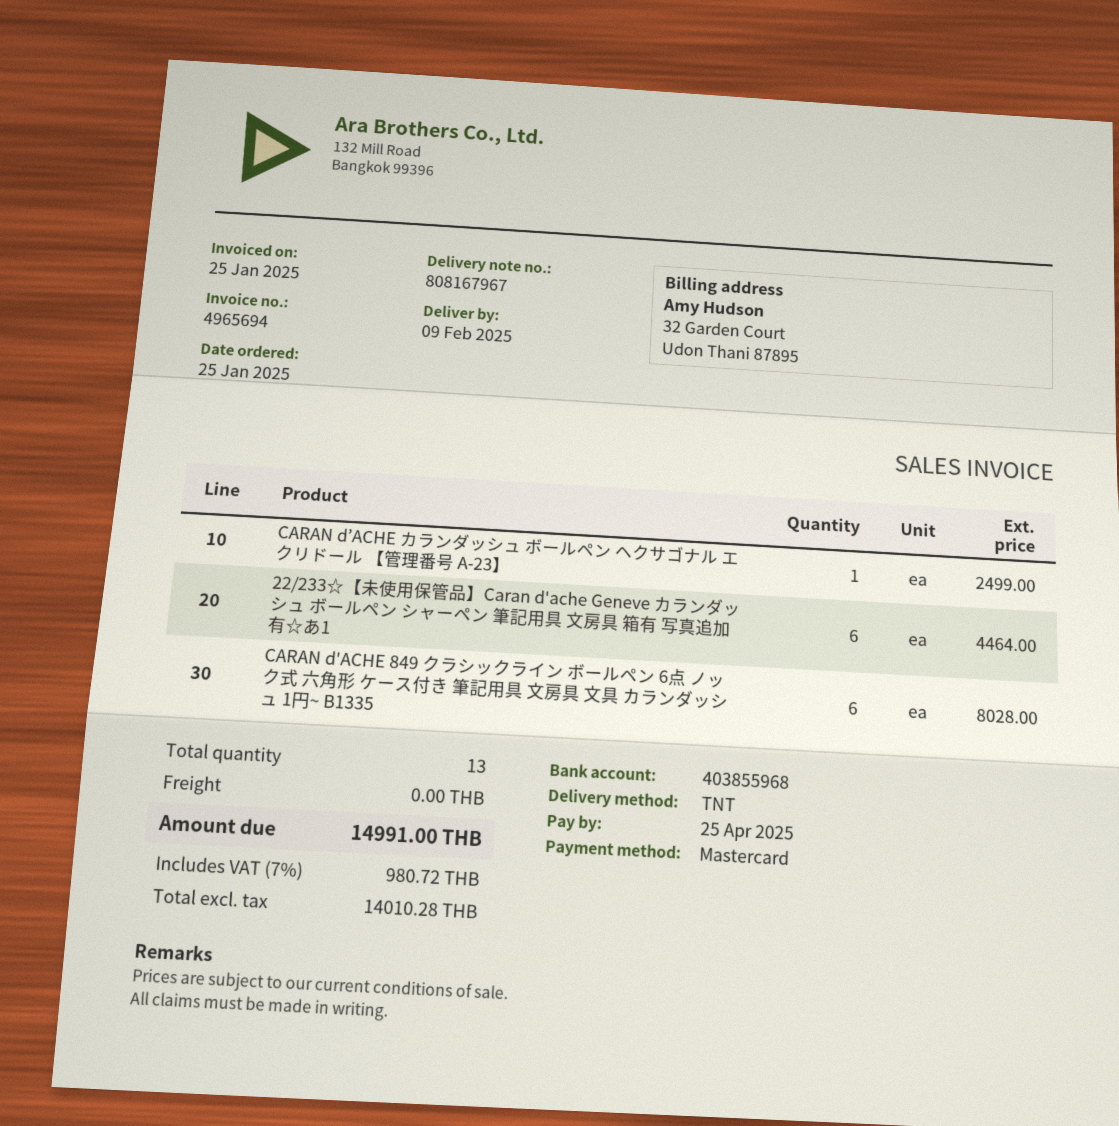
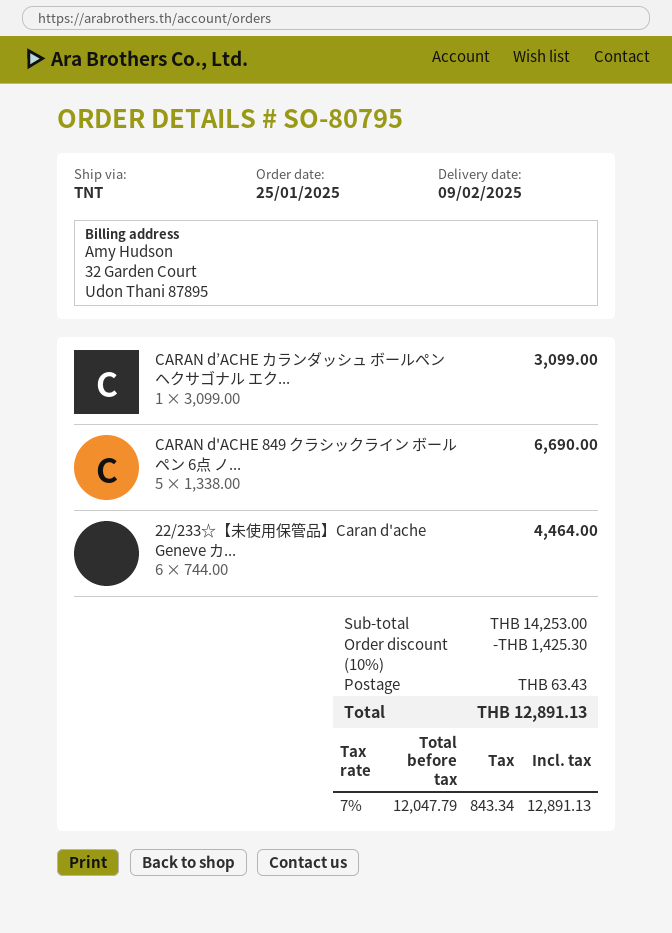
CARAN d’ACHE カランダッシュ ボールペン ヘクサゴナル エクリドール 【管理番号 A-23】: 1 for 2499.00 -> 1 for 3099.00
CARAN d'ACHE 849 クラシックライン ボールペン 6点 ノック式 六角形 ケース付き 筆記用具 文房具 文具 カランダッシュ 1円~ B1335: 6 for 8028.00 -> 5 for 6690.00
discount: none -> 10% = 1425.30
shipping: 0.00 -> 63.43
net: 14010.28 -> 12047.79
tax: 7% = 980.72 -> 7% = 843.34
total: 14991.00 -> 12891.13

